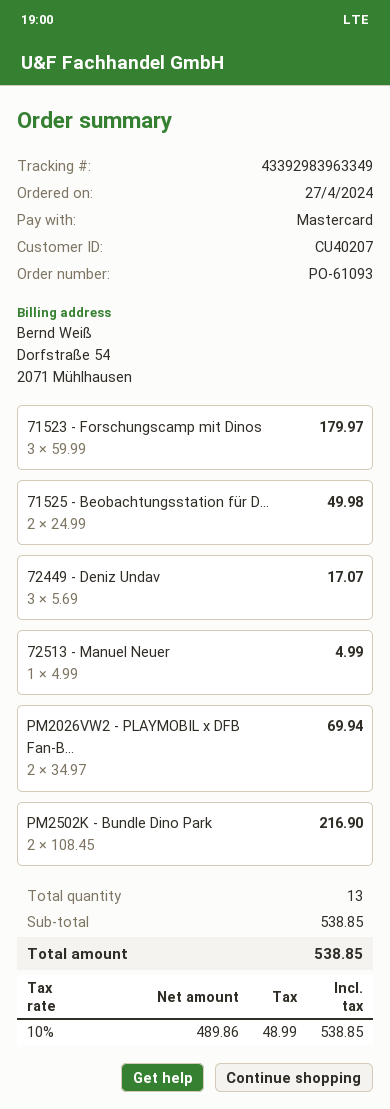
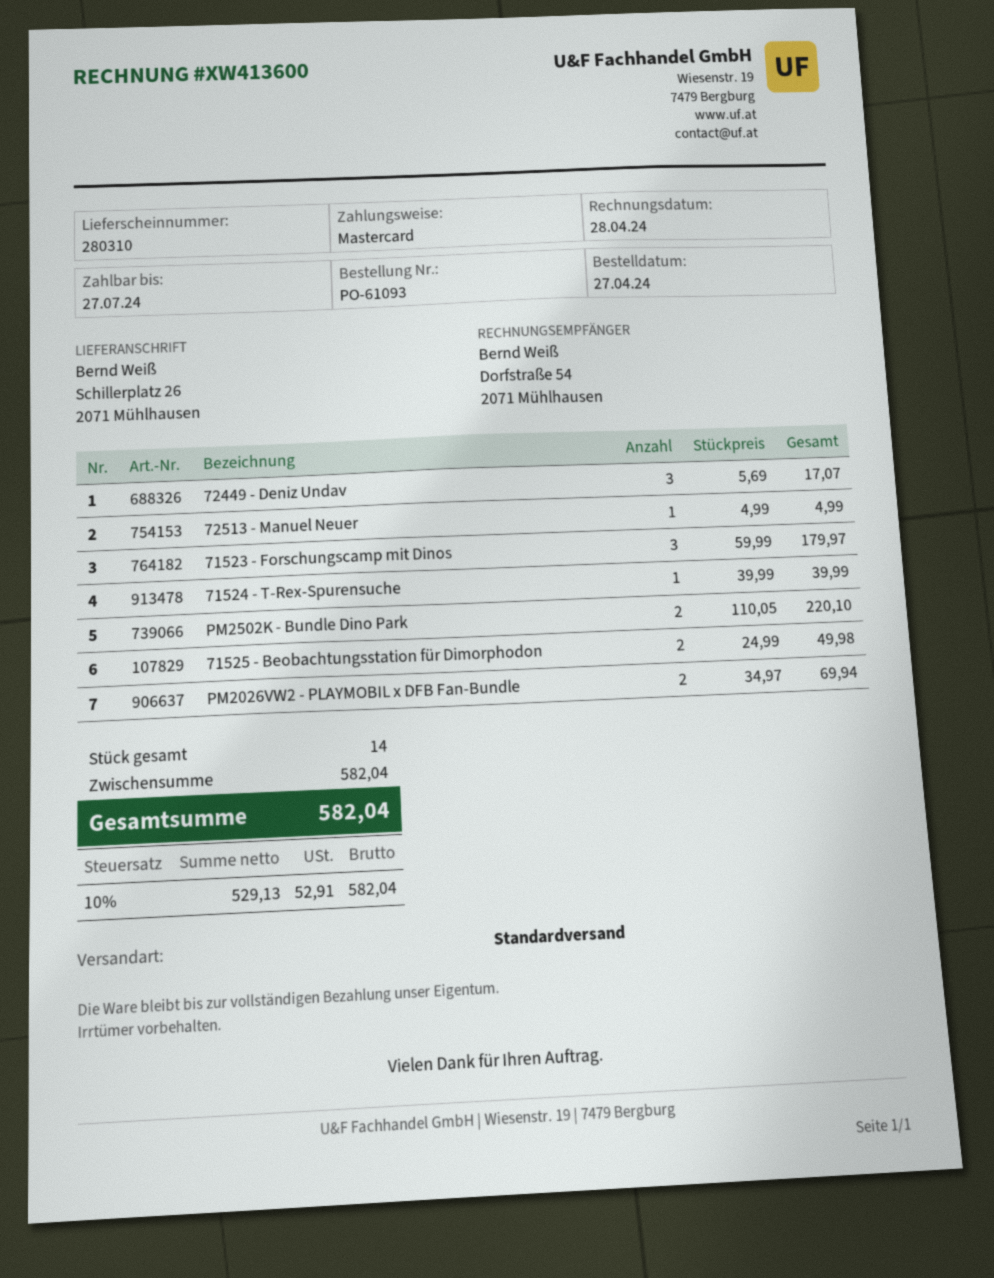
PM2502K - Bundle Dino Park: 2 x 108.45 = 216.90 -> 2 x 110.05 = 220.10
71524 - T-Rex-Spurensuche: none -> 1 x 39.99 = 39.99
total quantity: 13 -> 14
subtotal: 538.85 -> 582.04
net: 489.86 -> 529.13
tax: 10% = 48.99 -> 10% = 52.91
total: 538.85 -> 582.04

